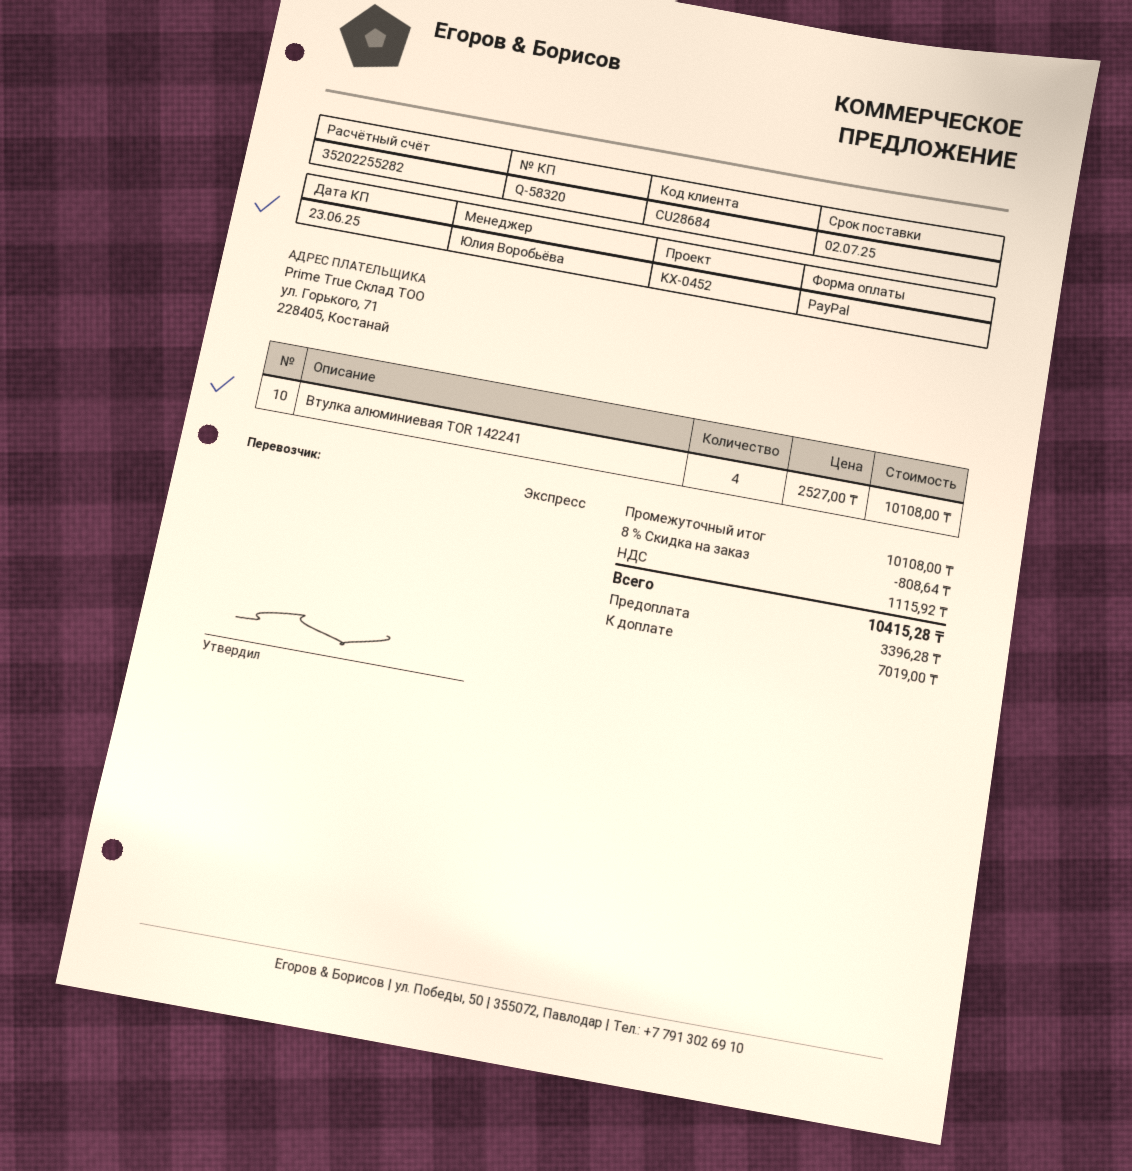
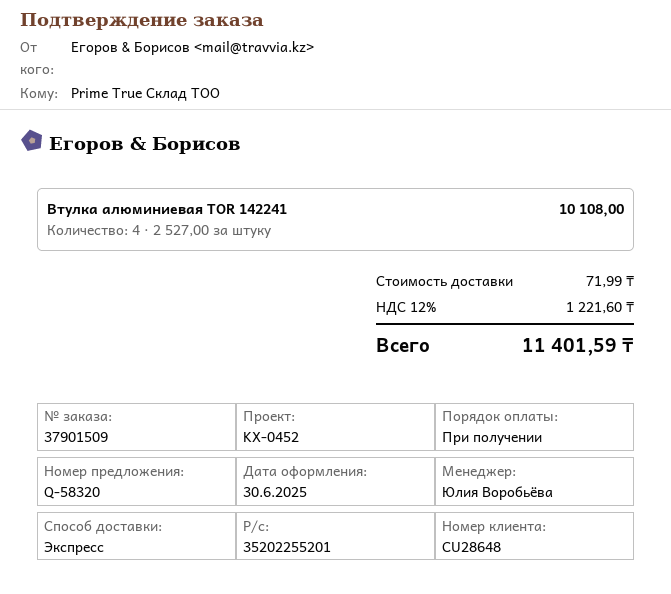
customer number: CU28684 -> CU28648
bank account: 35202255282 -> 35202255201
discount: 8% = 808.64 -> none
shipping: none -> 71.99
tax: 1115.92 -> 1221.60
total: 10415.28 -> 11401.59

